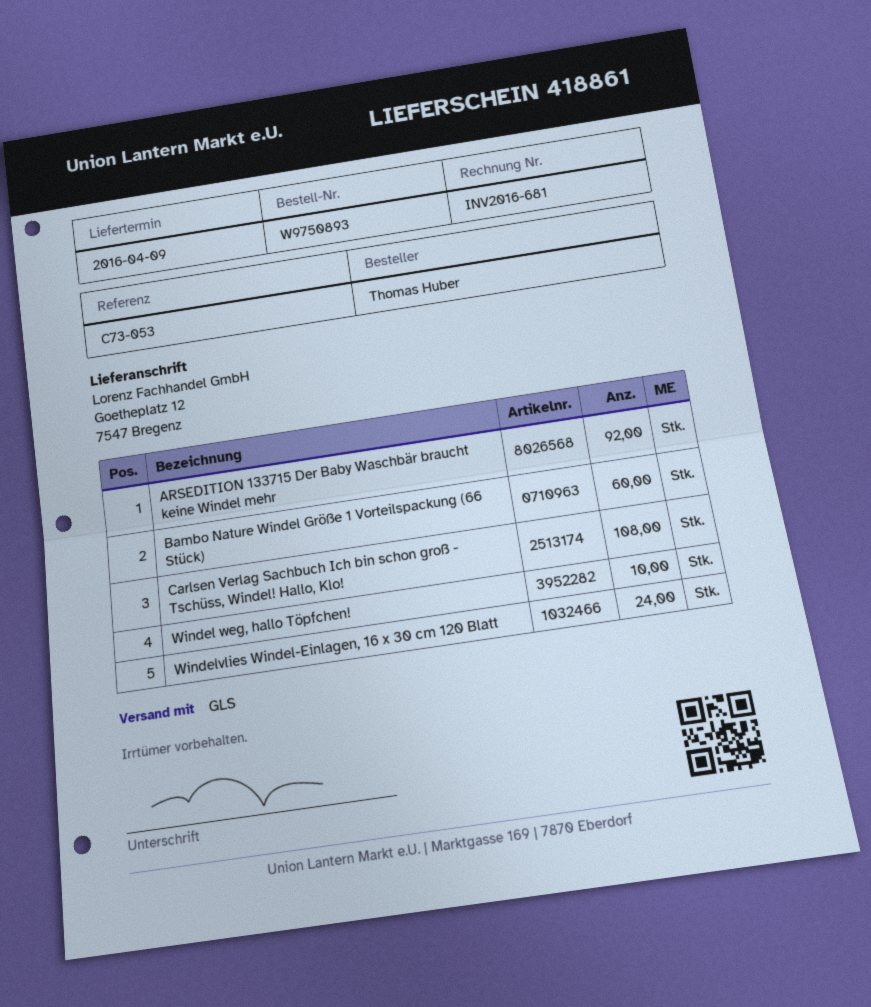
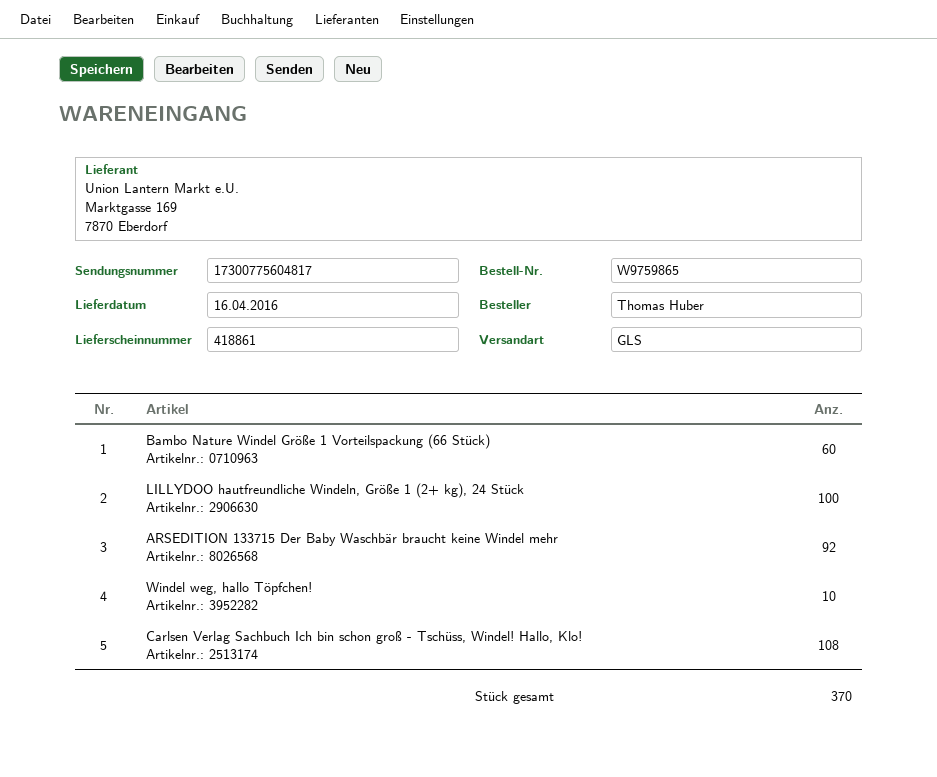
order number: W9750893 -> W9759865
delivery date: 2016-04-09 -> 2016-04-16
Windelvlies Windel-Einlagen, 16 x 30 cm 120 Blatt: 24 -> none
LILLYDOO hautfreundliche Windeln, Größe 1 (2+ kg), 24 Stück: none -> 100

